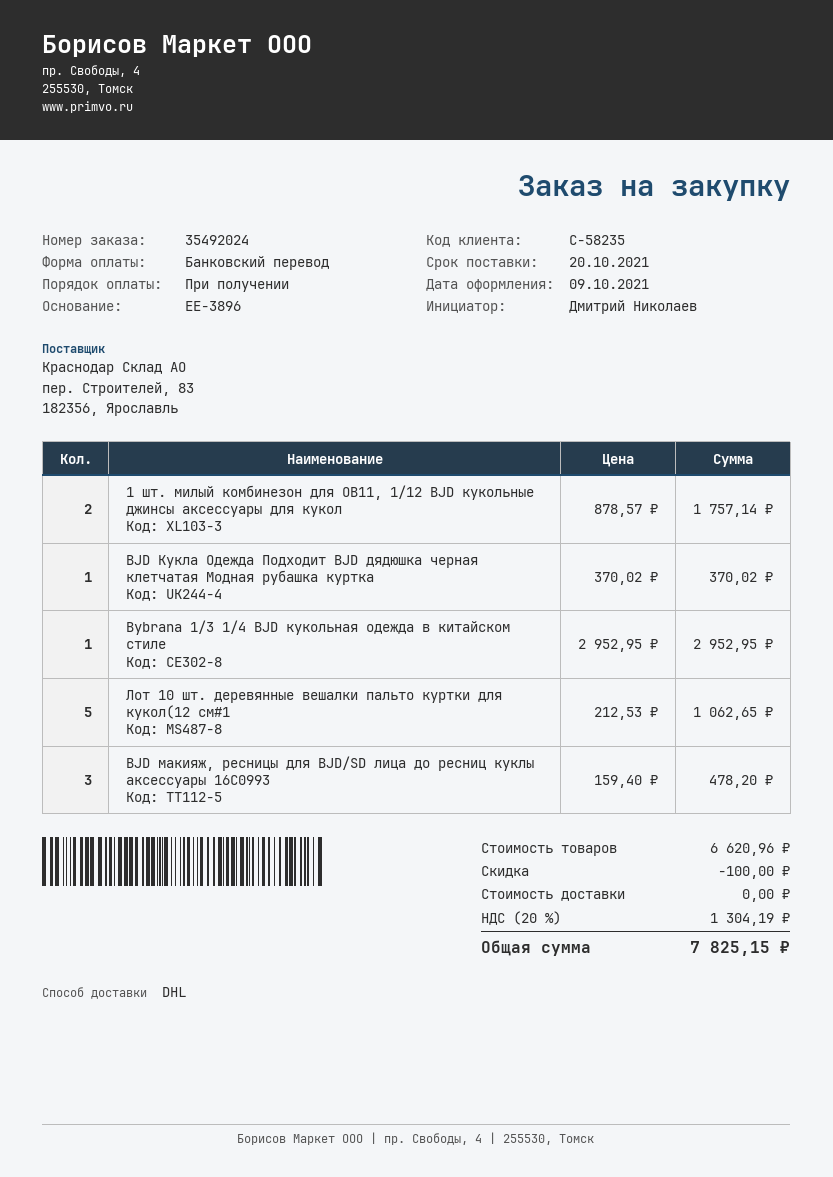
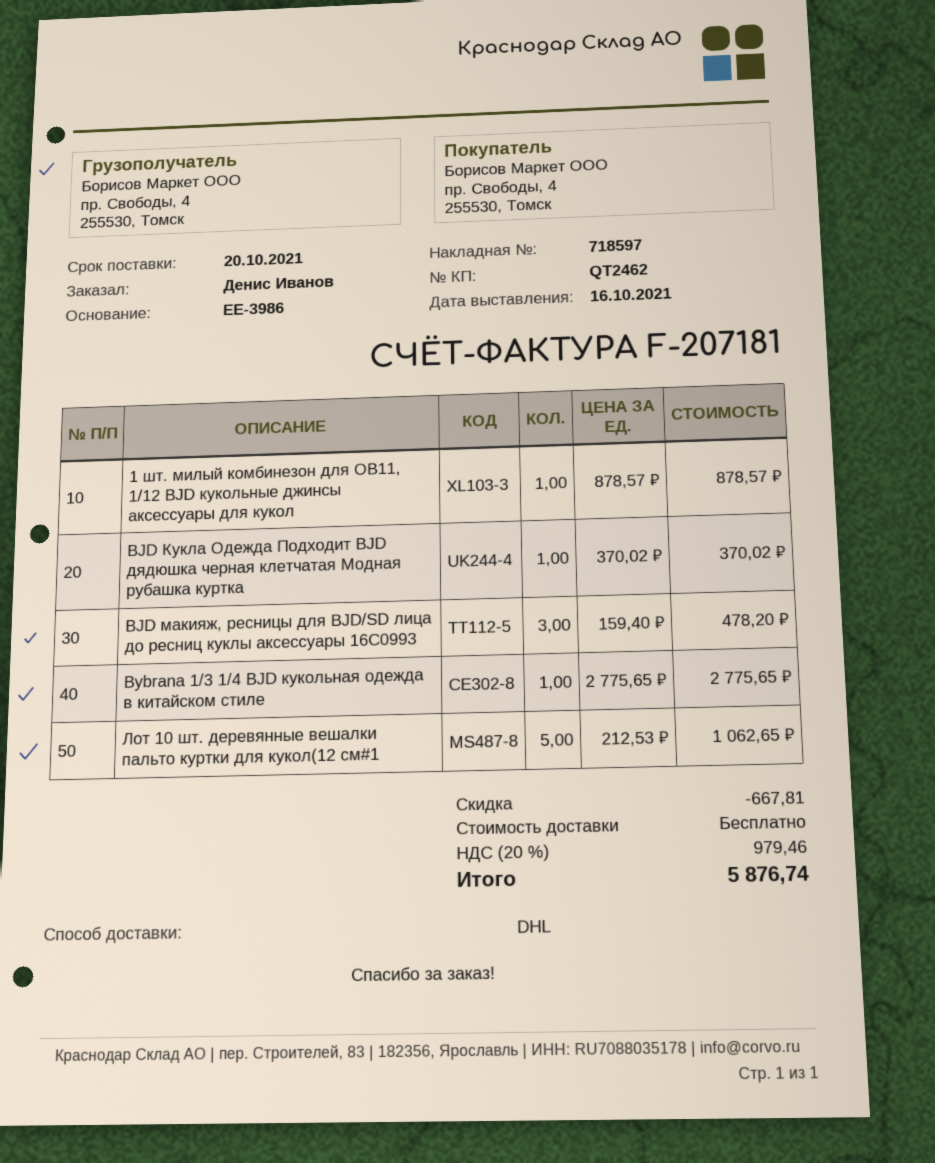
reference: EE-3896 -> EE-3986
ordered by: Дмитрий Николаев -> Денис Иванов
1 шт. милый комбинезон для OB11, 1/12 BJD кукольные джинсы аксессуары для кукол: 2 x 878.57 = 1757.14 -> 1 x 878.57 = 878.57
Bybrana 1/3 1/4 BJD кукольная одежда в китайском стиле: 1 x 2952.95 = 2952.95 -> 1 x 2775.65 = 2775.65
discount: 100.00 -> 667.81
tax: 20% = 1304.19 -> 20% = 979.46
total: 7825.15 -> 5876.74

